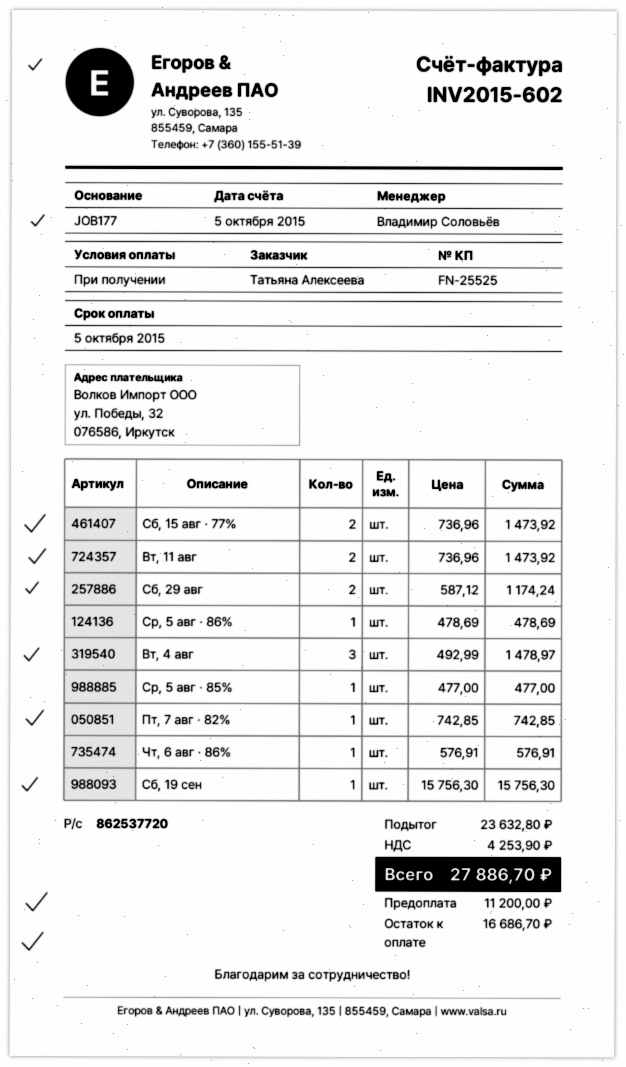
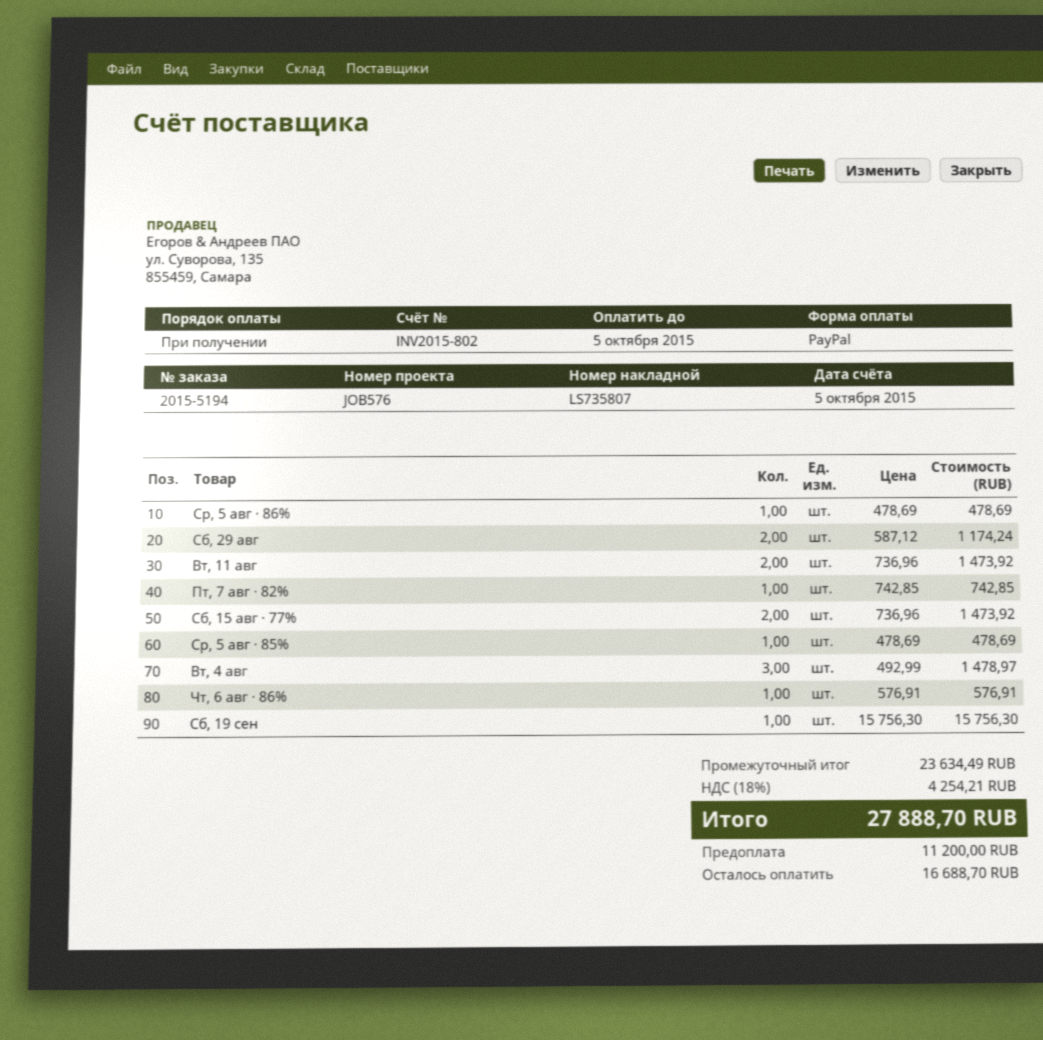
invoice number: INV2015-602 -> INV2015-802
reference: JOB177 -> JOB576
Ср, 5 авг · 85%: 1 x 477.00 = 477.00 -> 1 x 478.69 = 478.69
subtotal: 23632.80 -> 23634.49
tax: 4253.90 -> 4254.21
total: 27886.70 -> 27888.70
balance: 16686.70 -> 16688.70

